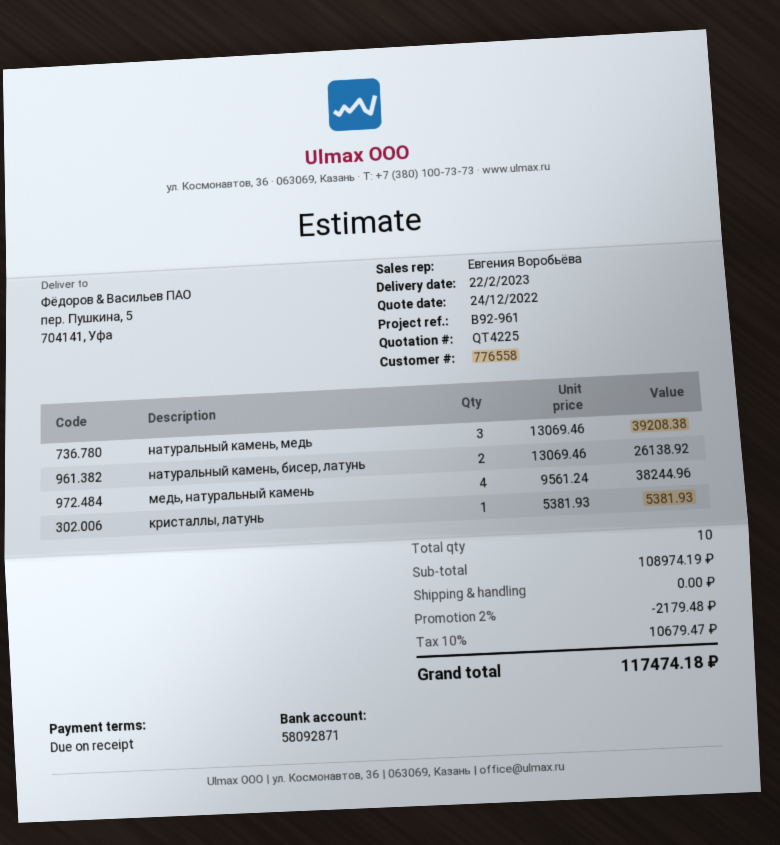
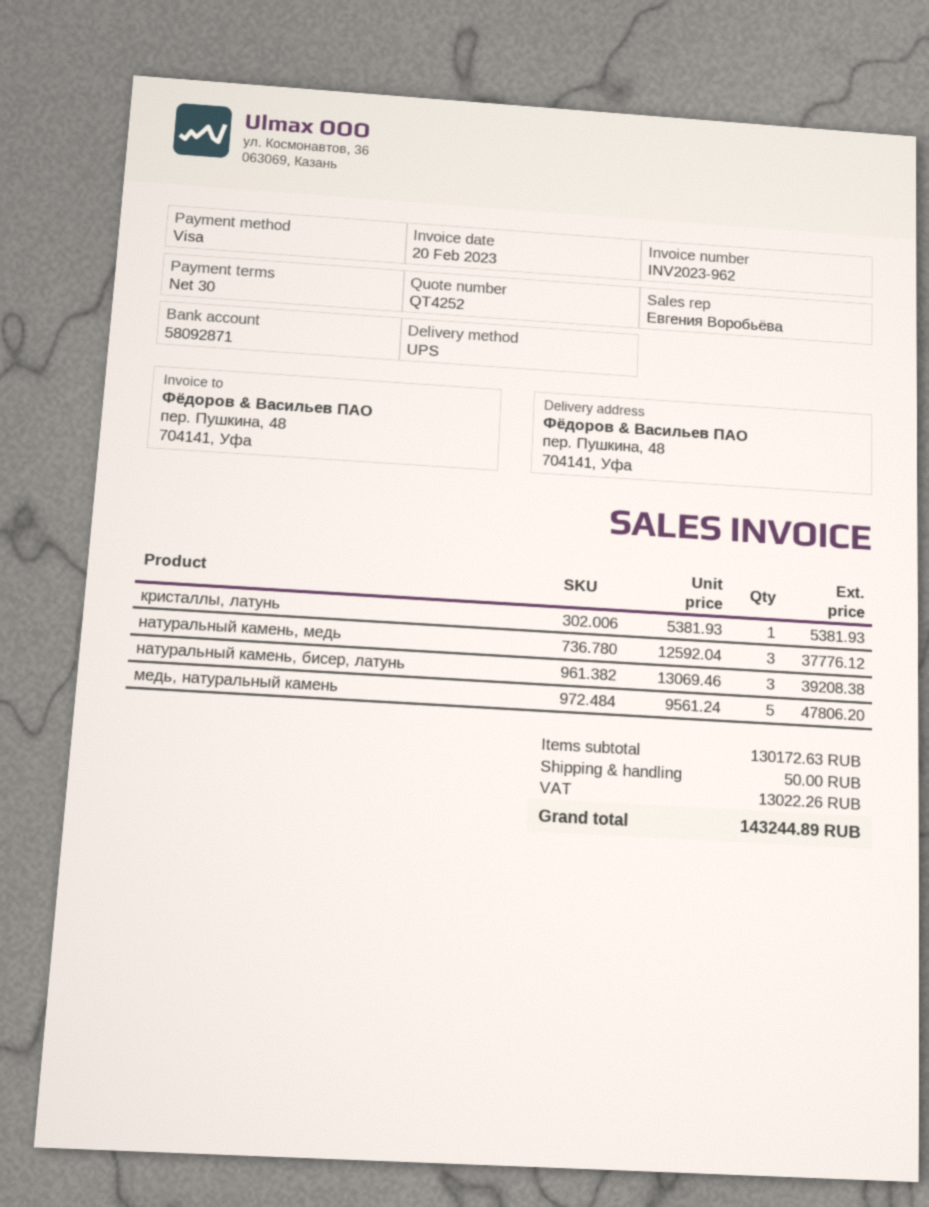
quote number: QT4225 -> QT4252
payment terms: on receipt -> 30 days
ship to: пер. Пушкина, 5, 704141, Уфа -> пер. Пушкина, 48, 704141, Уфа
натуральный камень, медь: 3 x 13069.46 = 39208.38 -> 3 x 12592.04 = 37776.12
натуральный камень, бисер, латунь: 2 x 13069.46 = 26138.92 -> 3 x 13069.46 = 39208.38
медь, натуральный камень: 4 x 9561.24 = 38244.96 -> 5 x 9561.24 = 47806.20
subtotal: 108974.19 -> 130172.63
discount: 2% = 2179.48 -> none
shipping: 0.00 -> 50.00
tax: 10679.47 -> 13022.26
total: 117474.18 -> 143244.89

